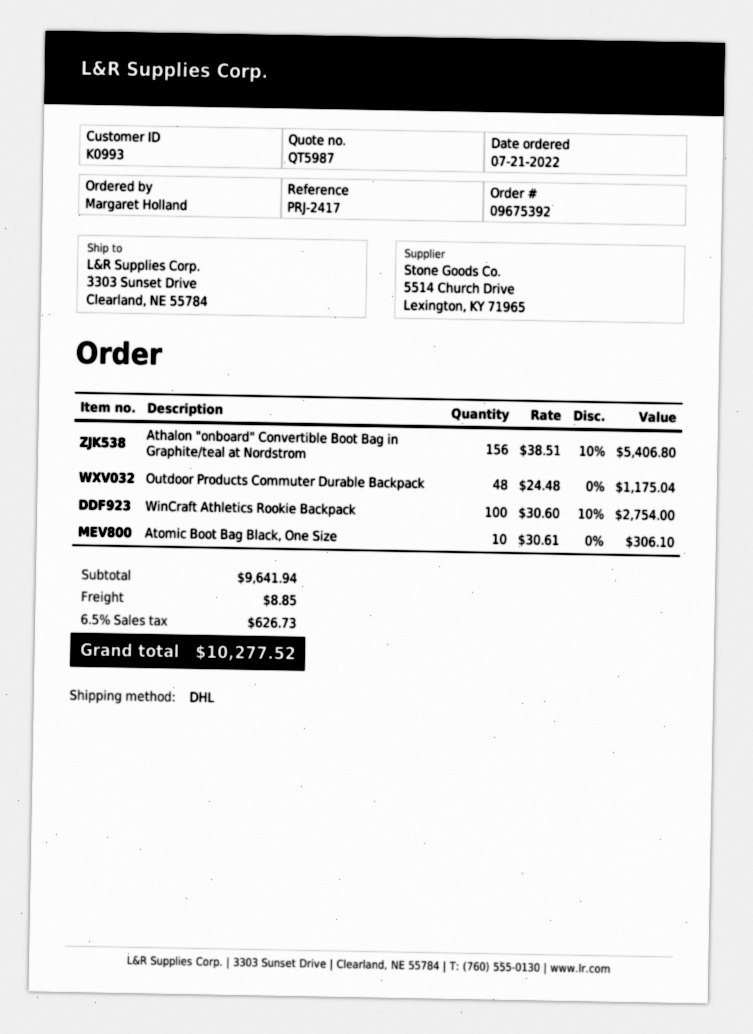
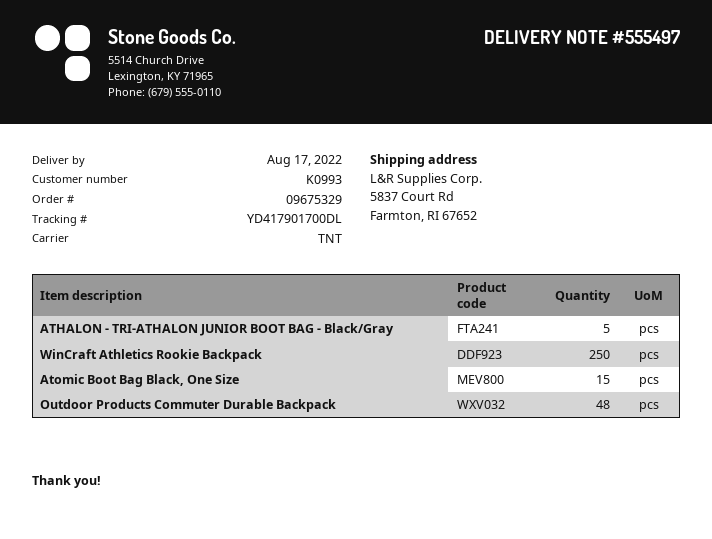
order number: 09675392 -> 09675329
shipping method: DHL -> TNT
ship to: 3303 Sunset Drive, Clearland, NE 55784 -> 5837 Court Rd, Farmton, RI 67652
Athalon "onboard" Convertible Boot Bag in Graphite/teal at Nordstrom: 156 -> none
WinCraft Athletics Rookie Backpack: 100 -> 250
Atomic Boot Bag Black, One Size: 10 -> 15
ATHALON - TRI-ATHALON JUNIOR BOOT BAG - Black/Gray: none -> 5

